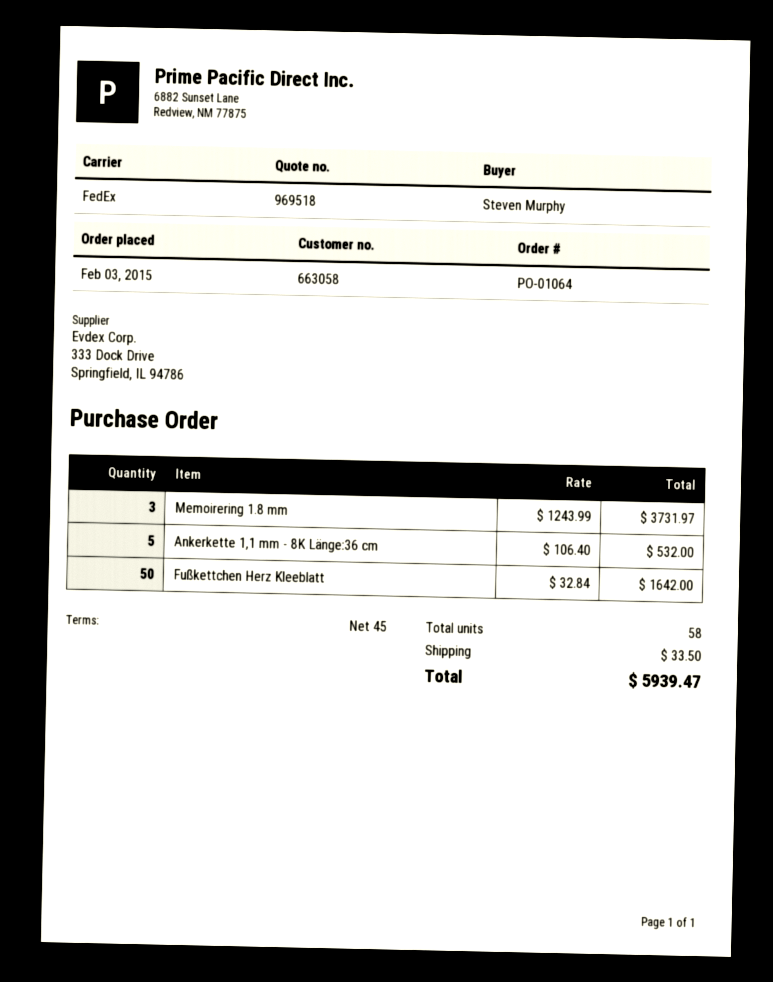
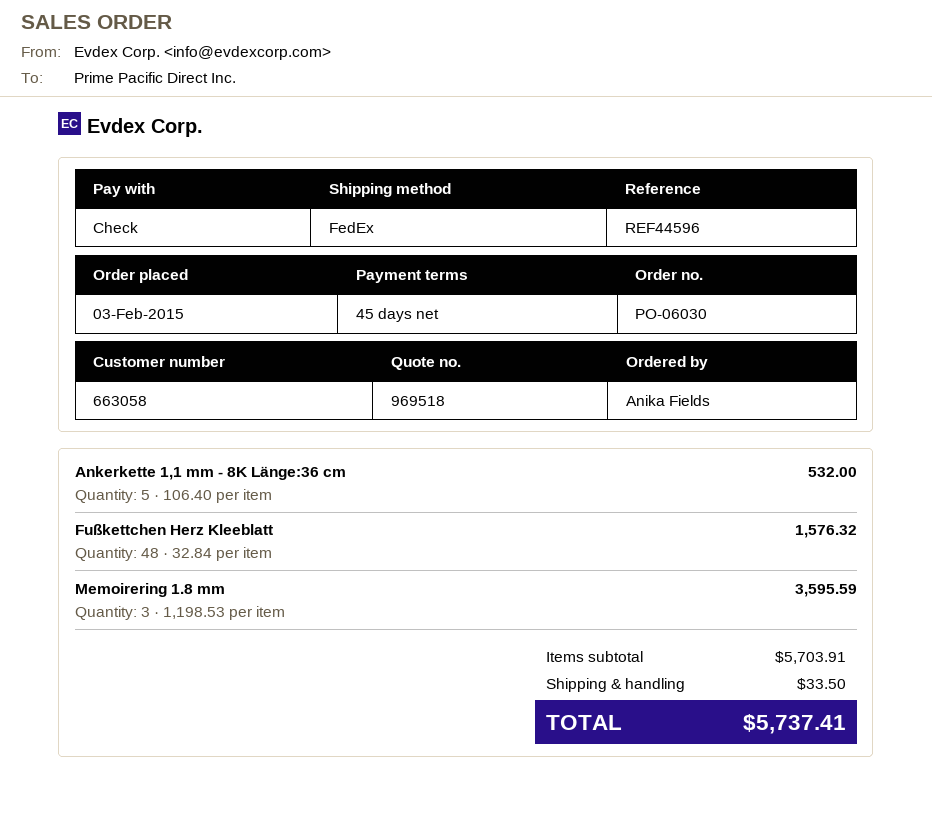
order number: PO-01064 -> PO-06030
ordered by: Steven Murphy -> Anika Fields
Memoirering 1.8 mm: 3 x 1243.99 = 3731.97 -> 3 x 1198.53 = 3595.59
Fußkettchen Herz Kleeblatt: 50 x 32.84 = 1642.00 -> 48 x 32.84 = 1576.32
total: 5939.47 -> 5737.41

